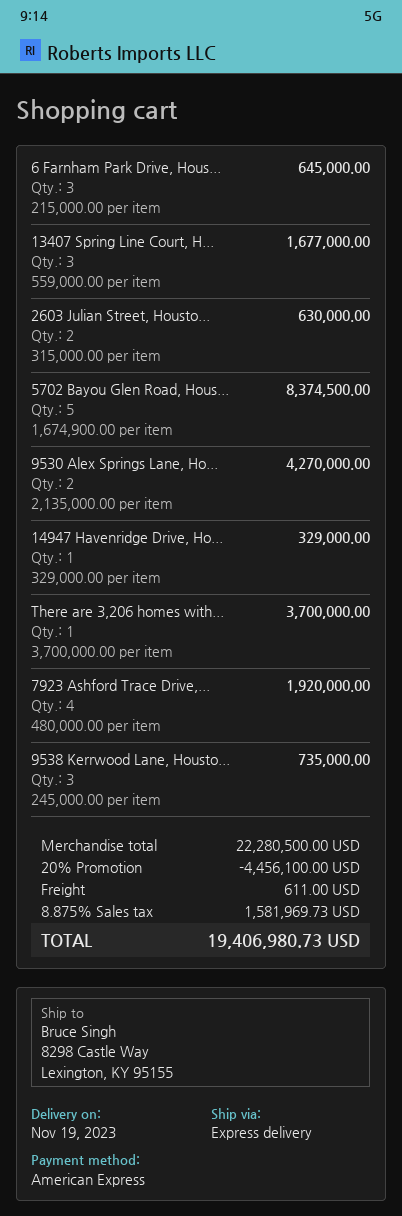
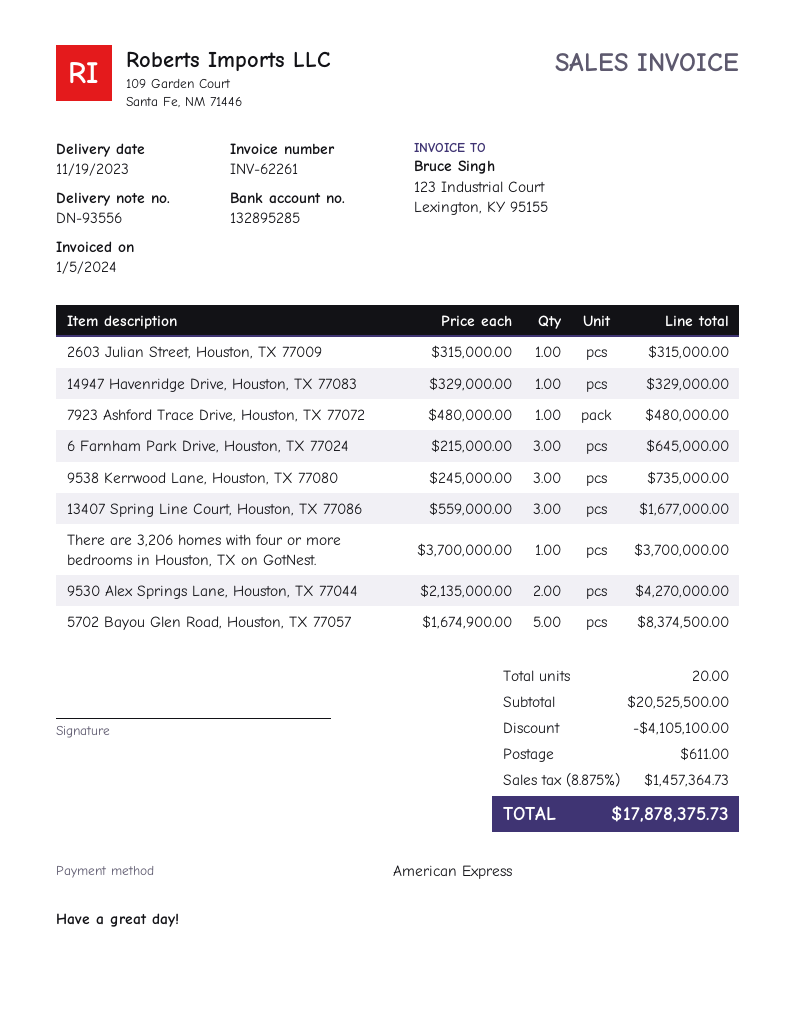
2603 Julian Street, Housto...: 2 x 315000.00 = 630000.00 -> 1 x 315000.00 = 315000.00
7923 Ashford Trace Drive,...: 4 x 480000.00 = 1920000.00 -> 1 x 480000.00 = 480000.00
subtotal: 22280500.00 -> 20525500.00
discount: 4456100.00 -> 4105100.00
tax: 8.875% = 1581969.73 -> 8.875% = 1457364.73
total: 19406980.73 -> 17878375.73

